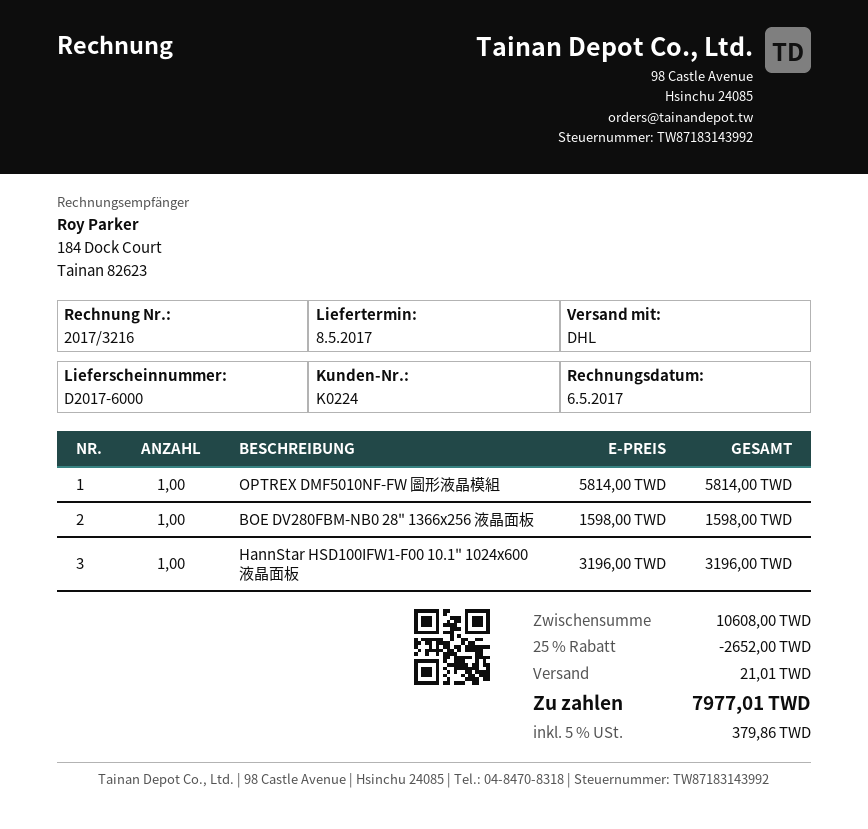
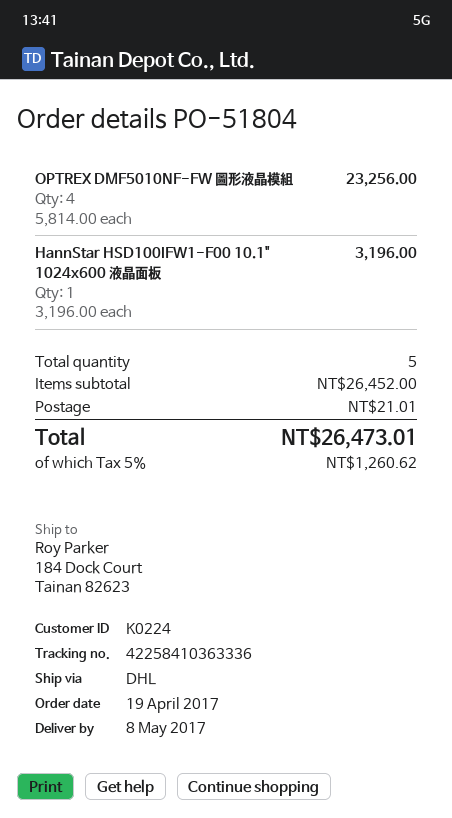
OPTREX DMF5010NF-FW 圖形液晶模組: 1 x 5814.00 = 5814.00 -> 4 x 5814.00 = 23256.00
BOE DV280FBM-NB0 28" 1366x256 液晶面板: 1 x 1598.00 = 1598.00 -> none
subtotal: 10608.00 -> 26452.00
discount: 25% = 2652.00 -> none
tax: 5% = 379.86 -> 5% = 1260.62
total: 7977.01 -> 26473.01

